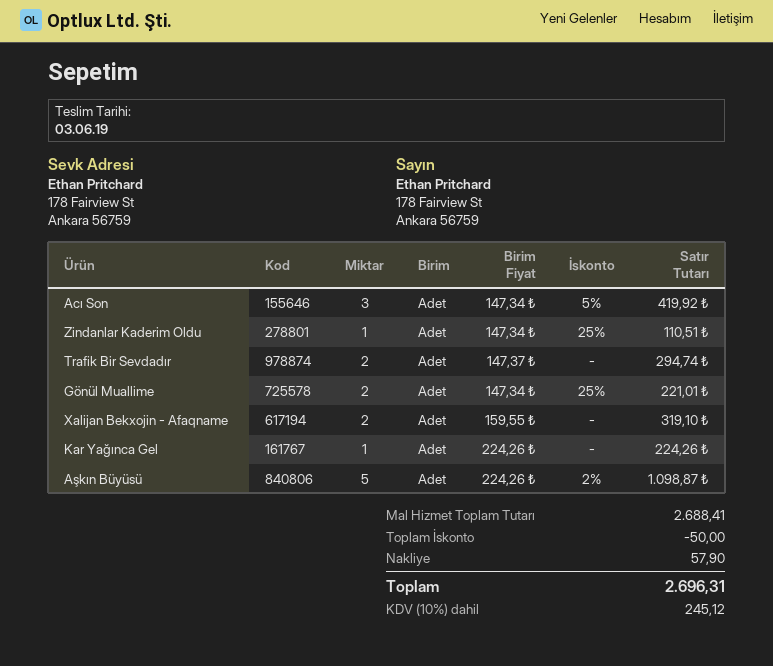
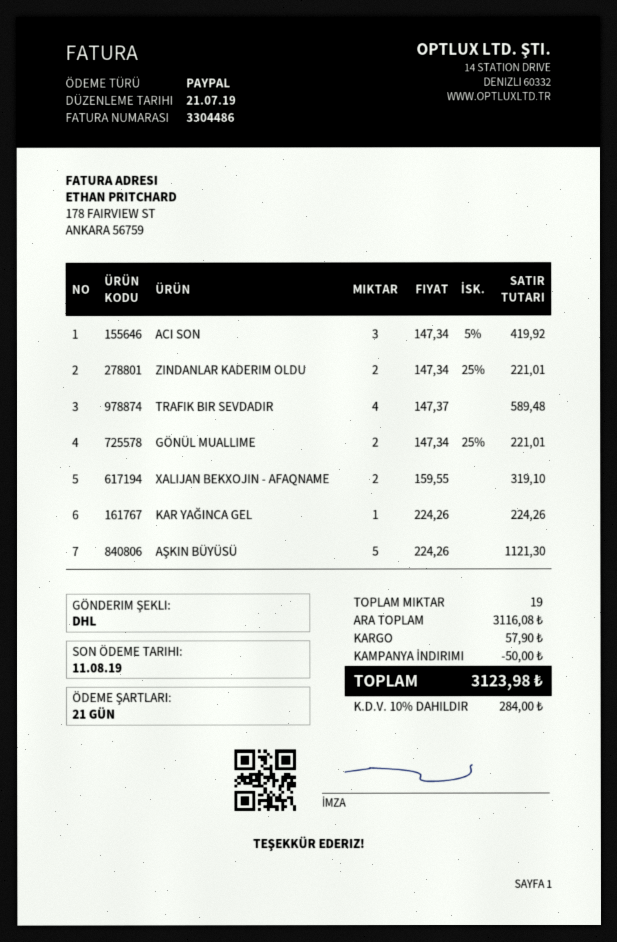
Zindanlar Kaderim Oldu: 1 x 147.34 - 25% = 110.51 -> 2 x 147.34 - 25% = 221.01
Trafik Bir Sevdadır: 2 x 147.37 = 294.74 -> 4 x 147.37 = 589.48
Aşkın Büyüsü: 5 x 224.26 - 2% = 1098.87 -> 5 x 224.26 = 1121.30
subtotal: 2688.41 -> 3116.08
tax: 10% = 245.12 -> 10% = 284.00
total: 2696.31 -> 3123.98

